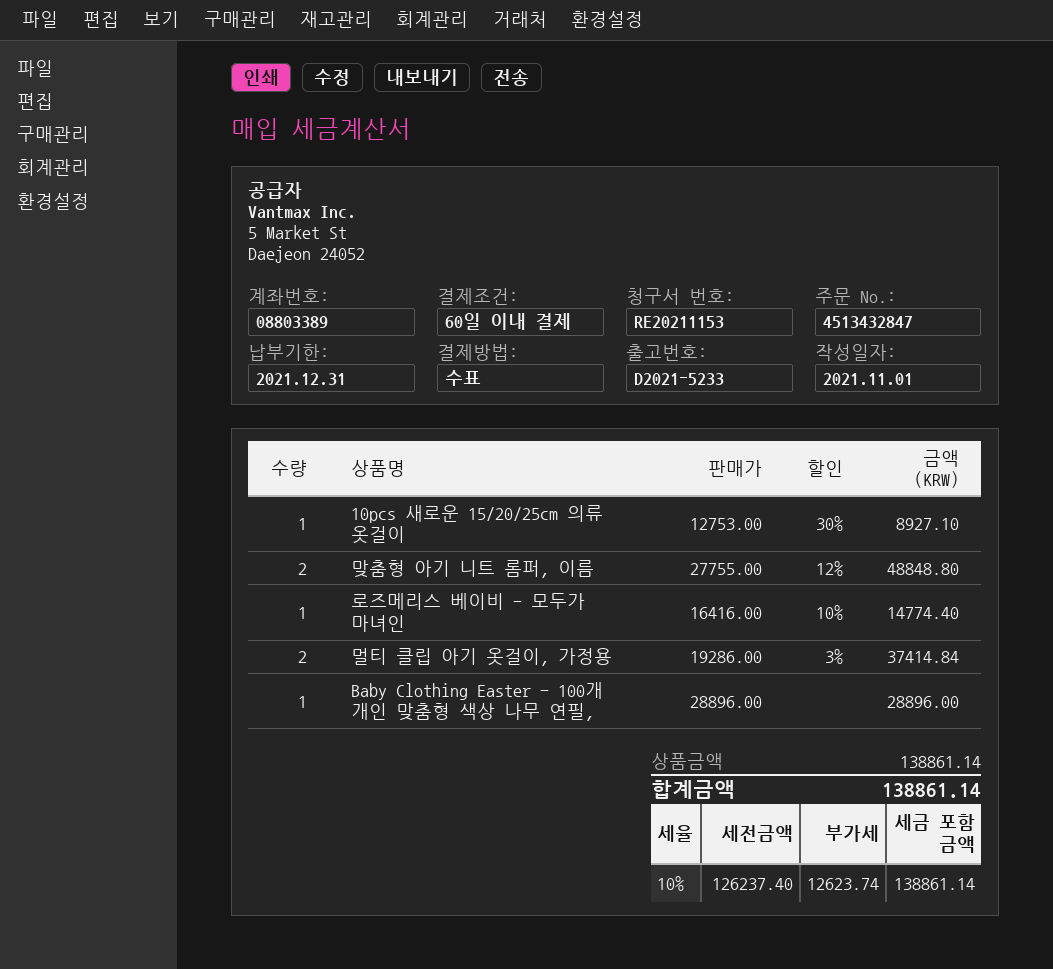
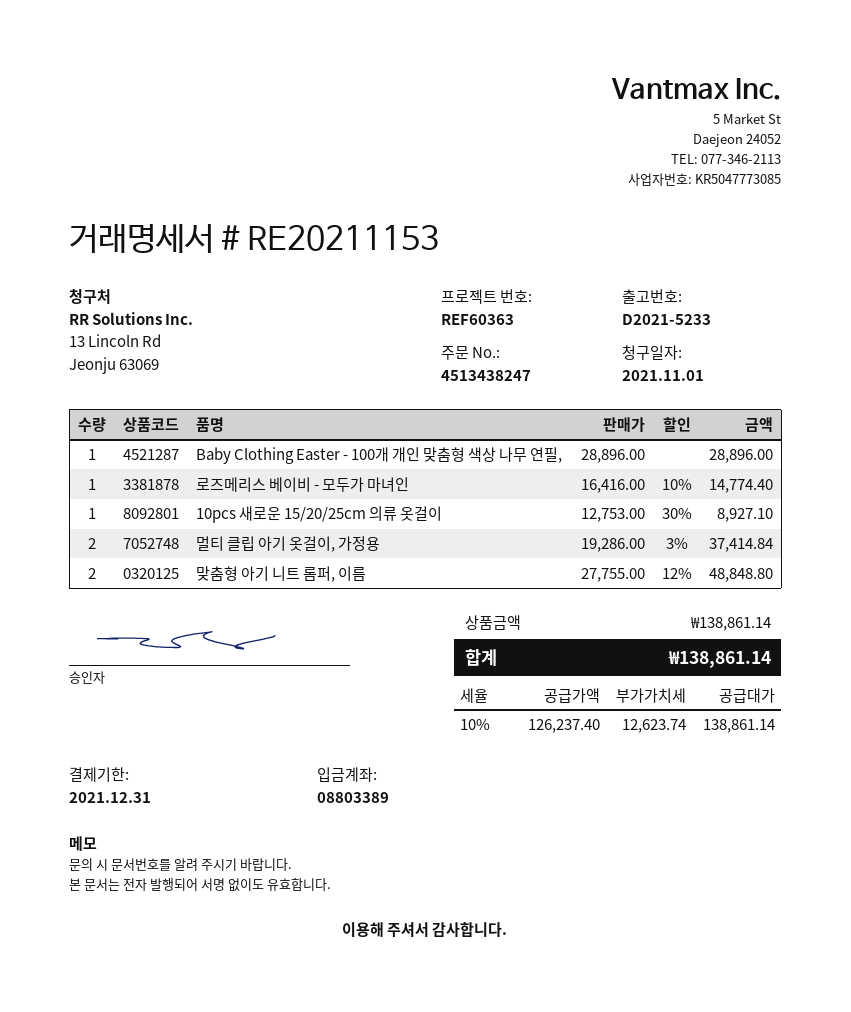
order number: 4513432847 -> 4513438247

